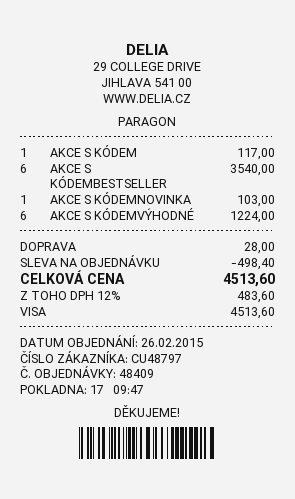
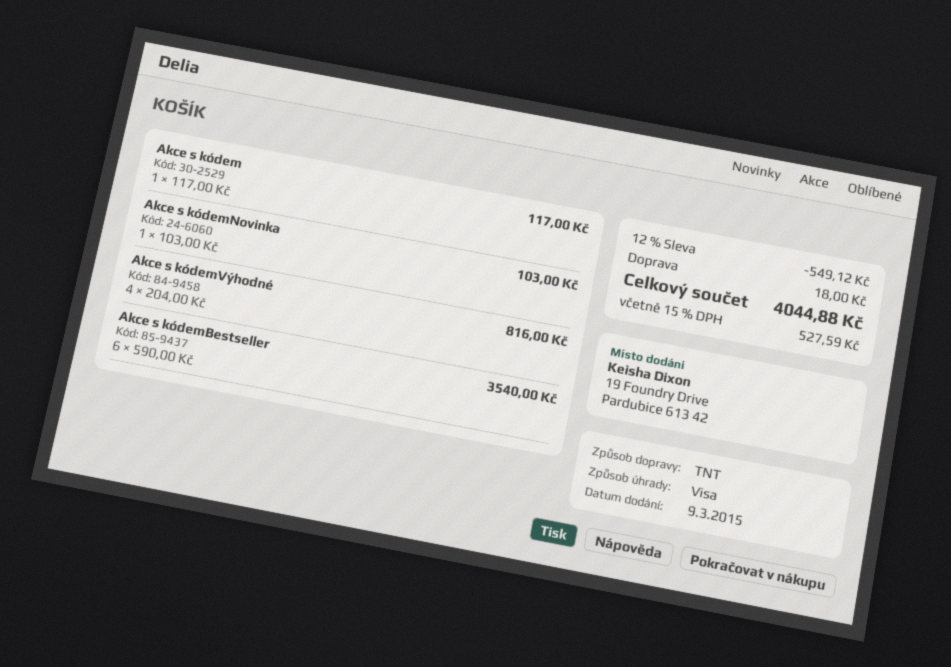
AKCE S KÓDEMVÝHODNÉ: 6 for 1224.00 -> 4 for 816.00
discount: 498.40 -> 549.12
shipping: 28.00 -> 18.00
tax: 12% = 483.60 -> 15% = 527.59
total: 4513.60 -> 4044.88

